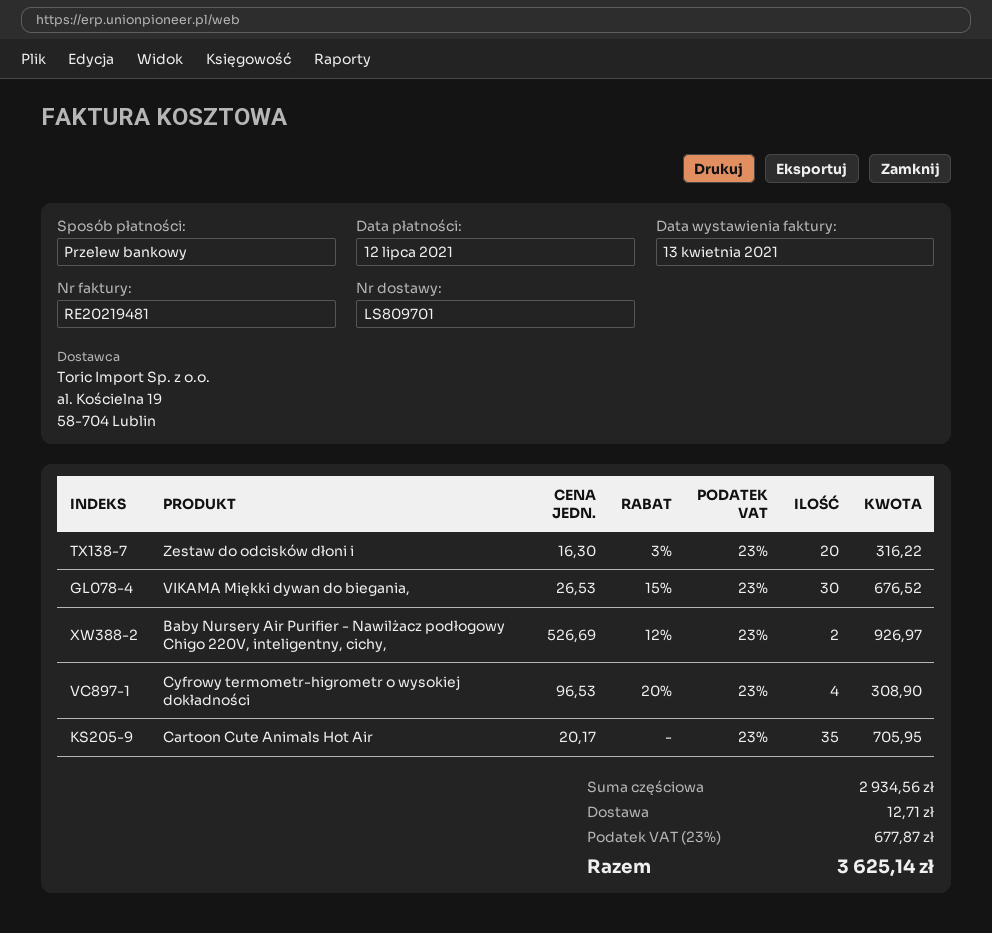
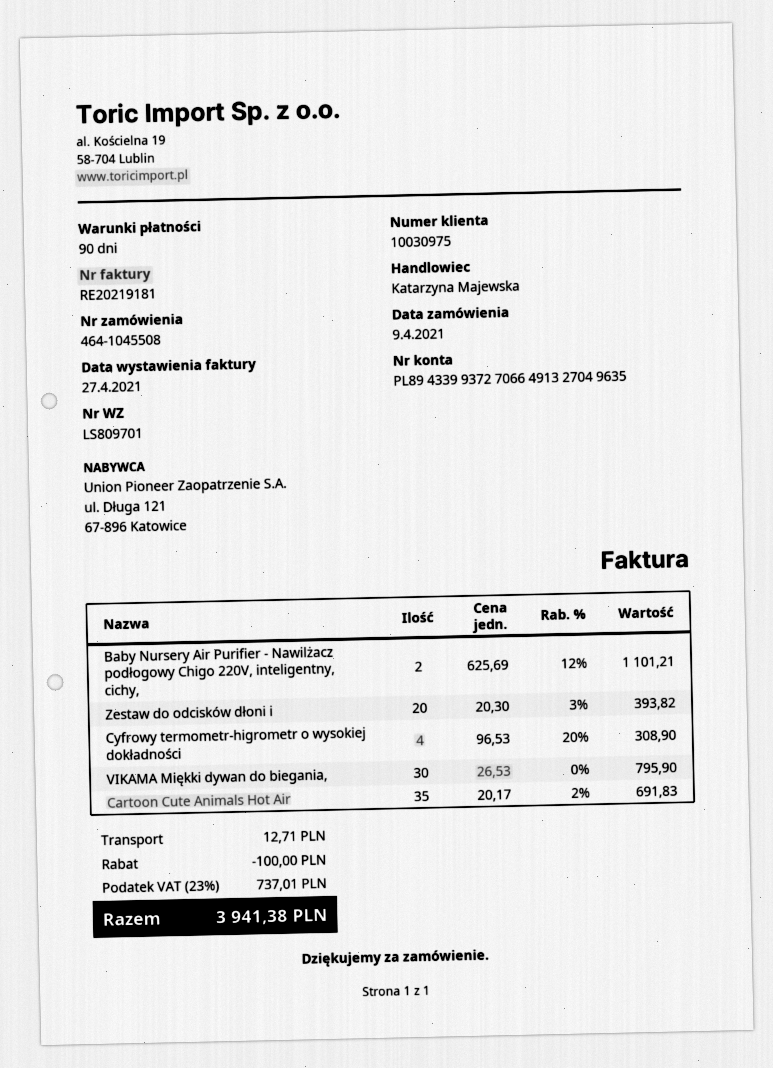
invoice number: RE20219481 -> RE20219181
invoice date: 2021-04-13 -> 2021-04-27
Zestaw do odcisków dłoni i: 20 x 16.30 - 3% = 316.22 -> 20 x 20.30 - 3% = 393.82
VIKAMA Miękki dywan do biegania,: 30 x 26.53 - 15% = 676.52 -> 30 x 26.53 = 795.90
Baby Nursery Air Purifier - Nawilżacz podłogowy Chigo 220V, inteligentny, cichy,: 2 x 526.69 - 12% = 926.97 -> 2 x 625.69 - 12% = 1101.21
Cartoon Cute Animals Hot Air: 35 x 20.17 = 705.95 -> 35 x 20.17 - 2% = 691.83
discount: none -> 100.00
tax: 23% = 677.87 -> 23% = 737.01
total: 3625.14 -> 3941.38

